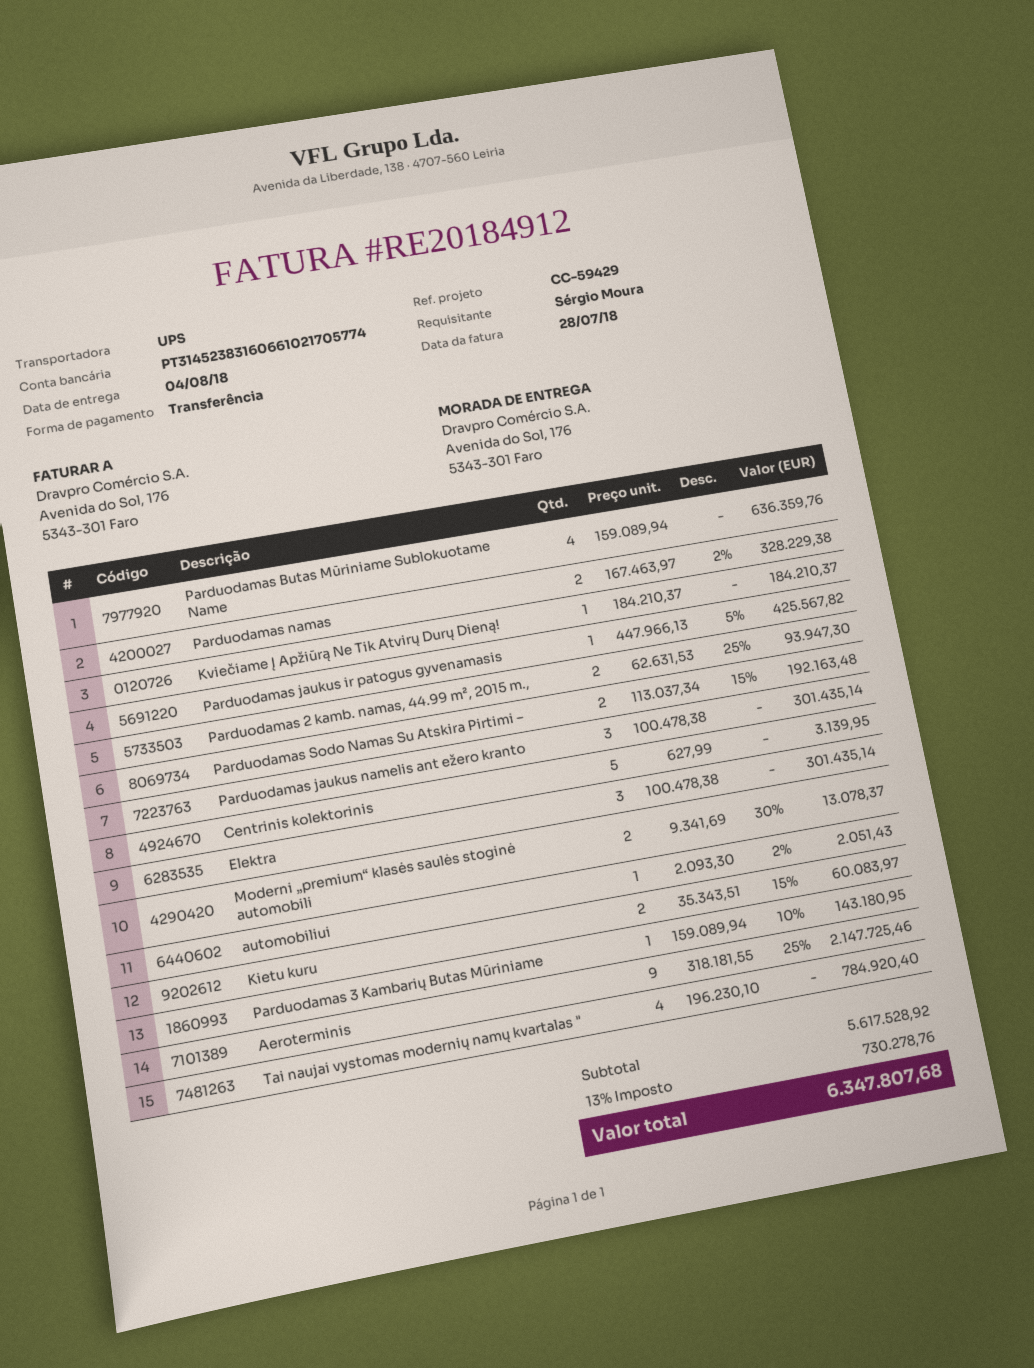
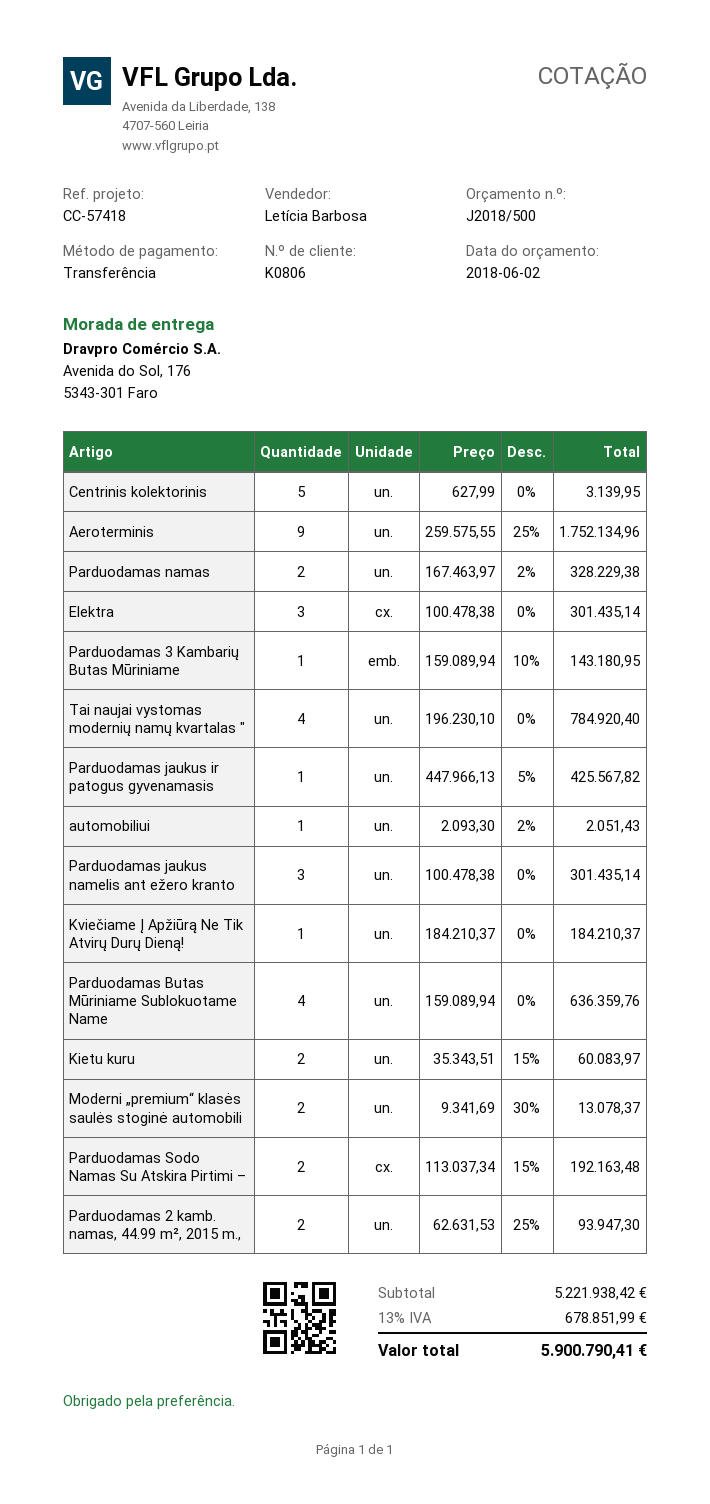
reference: CC-59429 -> CC-57418
Aeroterminis: 9 x 318181.55 - 25% = 2147725.46 -> 9 x 259575.55 - 25% = 1752134.96
subtotal: 5617528.92 -> 5221938.42
tax: 13% = 730278.76 -> 13% = 678851.99
total: 6347807.68 -> 5900790.41

